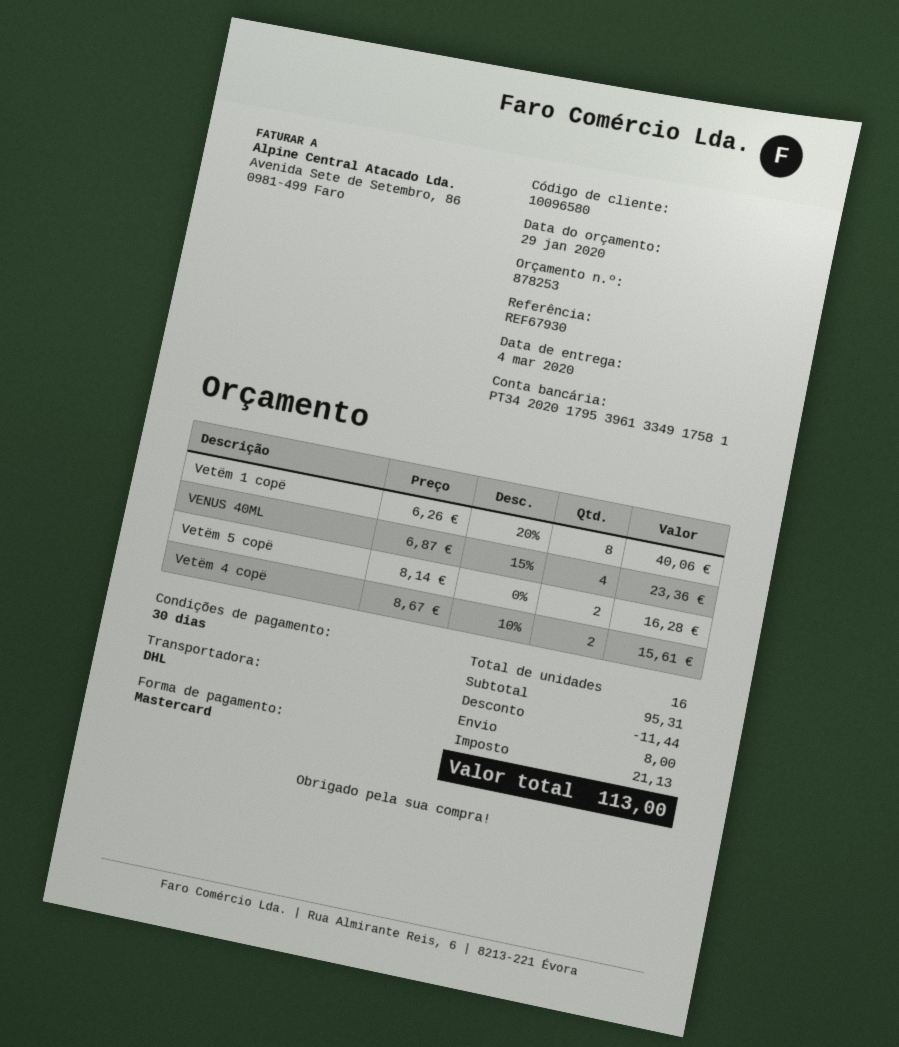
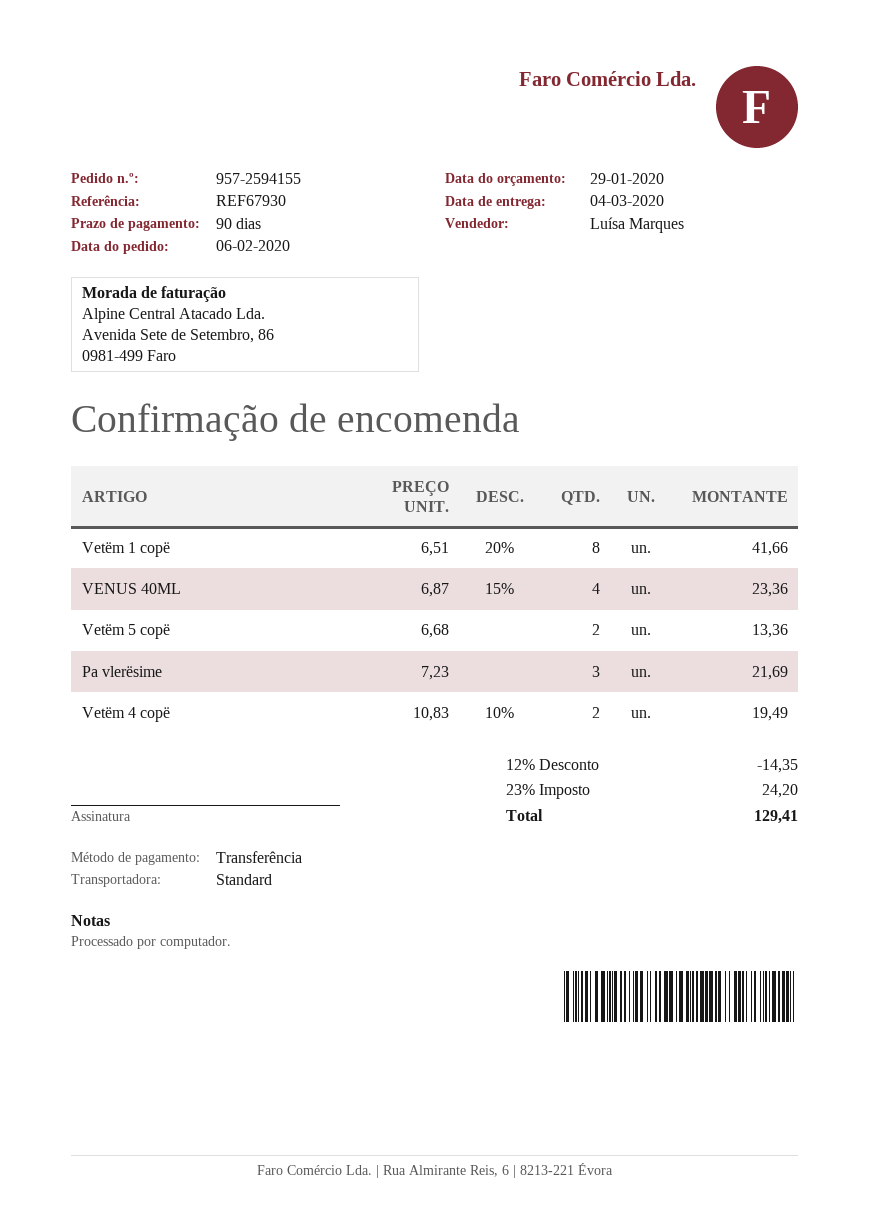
payment terms: 30 days -> 90 days
payment method: Mastercard -> bank transfer
shipping method: DHL -> standard
Vetëm 1 copë: 8 x 6.26 - 20% = 40.06 -> 8 x 6.51 - 20% = 41.66
Vetëm 5 copë: 2 x 8.14 = 16.28 -> 2 x 6.68 = 13.36
Vetëm 4 copë: 2 x 8.67 - 10% = 15.61 -> 2 x 10.83 - 10% = 19.49
Pa vlerësime: none -> 3 x 7.23 = 21.69
discount: 11.44 -> 14.35
shipping: 8.00 -> none
tax: 21.13 -> 24.20
total: 113.00 -> 129.41

